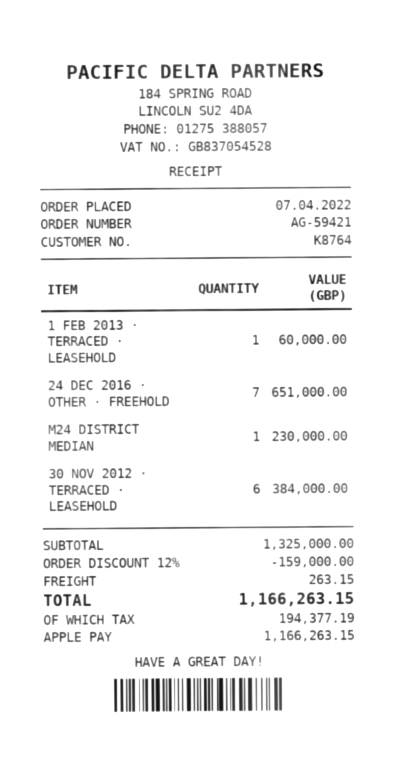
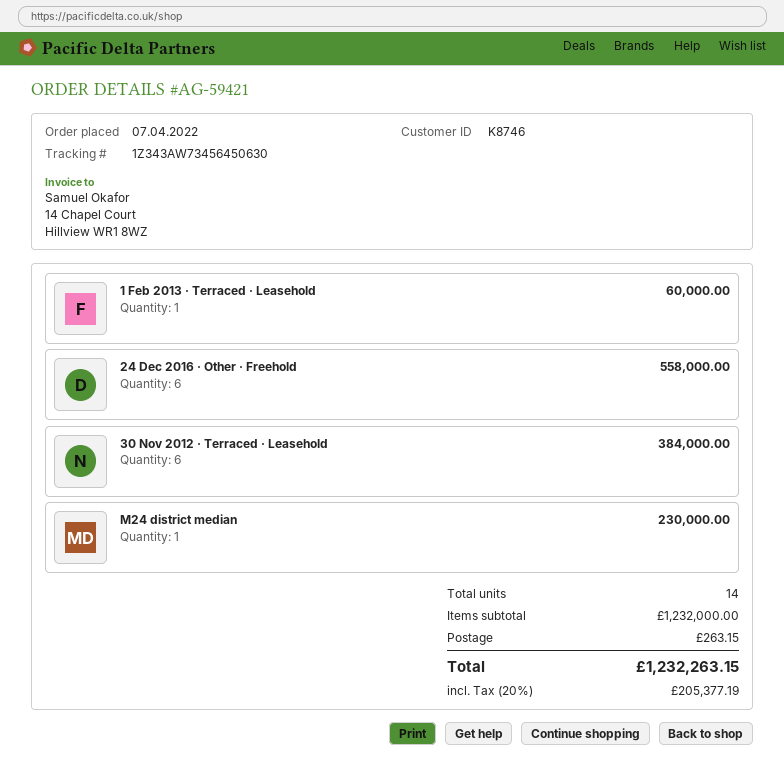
customer number: K8764 -> K8746
24 DEC 2016 · OTHER · FREEHOLD: 7 for 651000.00 -> 6 for 558000.00
subtotal: 1325000.00 -> 1232000.00
discount: 12% = 159000.00 -> none
tax: 194377.19 -> 205377.19
total: 1166263.15 -> 1232263.15

